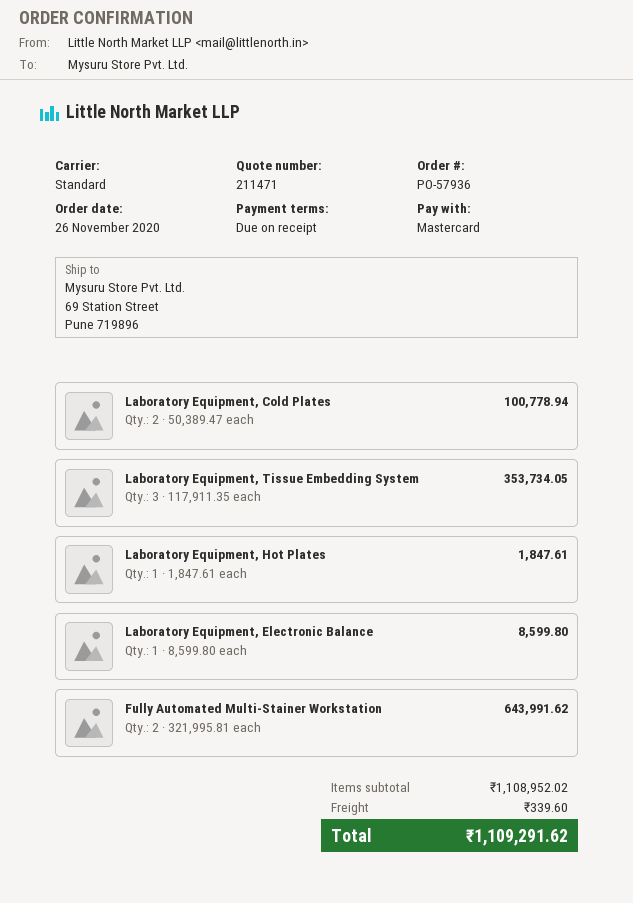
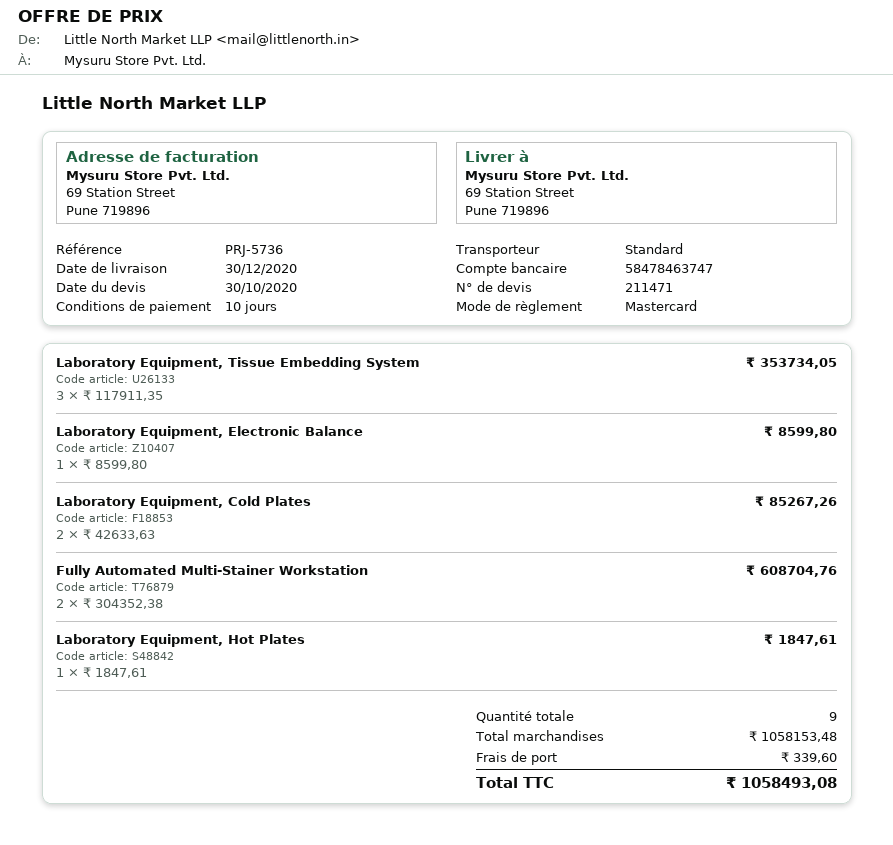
payment terms: on receipt -> 10 days
Laboratory Equipment, Cold Plates: 2 x 50389.47 = 100778.94 -> 2 x 42633.63 = 85267.26
Fully Automated Multi-Stainer Workstation: 2 x 321995.81 = 643991.62 -> 2 x 304352.38 = 608704.76
subtotal: 1108952.02 -> 1058153.48
total: 1109291.62 -> 1058493.08

